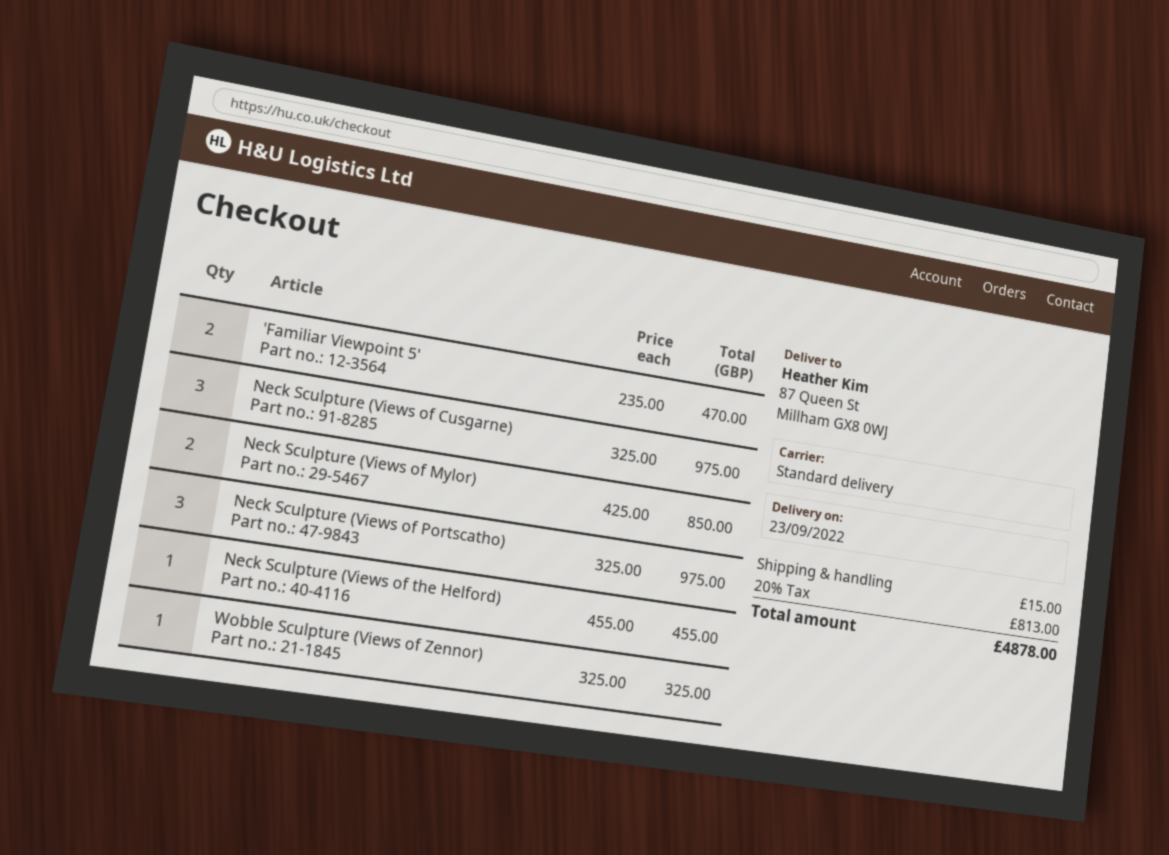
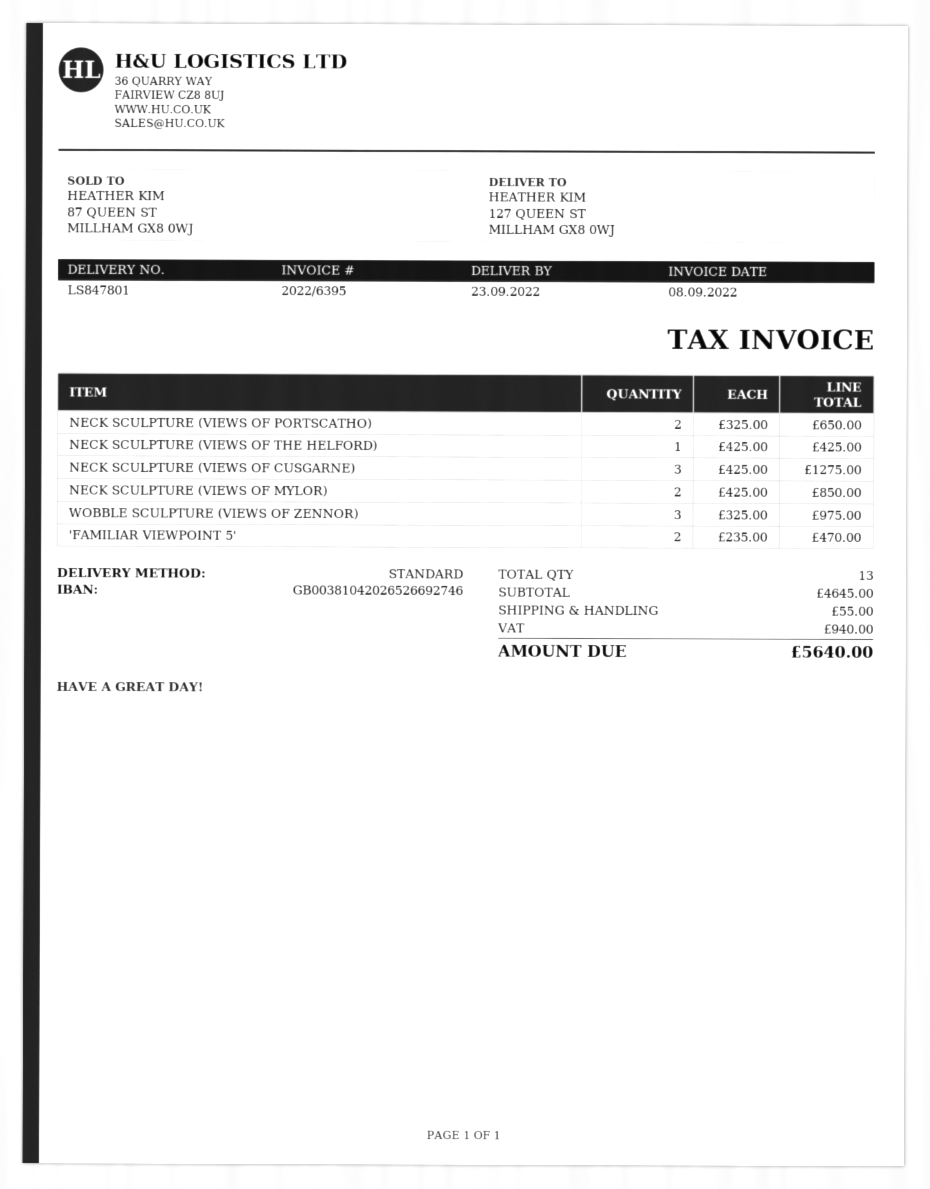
ship to: 87 Queen St, Millham GX8 0WJ -> 127 QUEEN ST, MILLHAM GX8 0WJ
Neck Sculpture (Views of Cusgarne): 3 x 325.00 = 975.00 -> 3 x 425.00 = 1275.00
Neck Sculpture (Views of Portscatho): 3 x 325.00 = 975.00 -> 2 x 325.00 = 650.00
Neck Sculpture (Views of the Helford): 1 x 455.00 = 455.00 -> 1 x 425.00 = 425.00
Wobble Sculpture (Views of Zennor): 1 x 325.00 = 325.00 -> 3 x 325.00 = 975.00
shipping: 15.00 -> 55.00
tax: 813.00 -> 940.00
total: 4878.00 -> 5640.00

